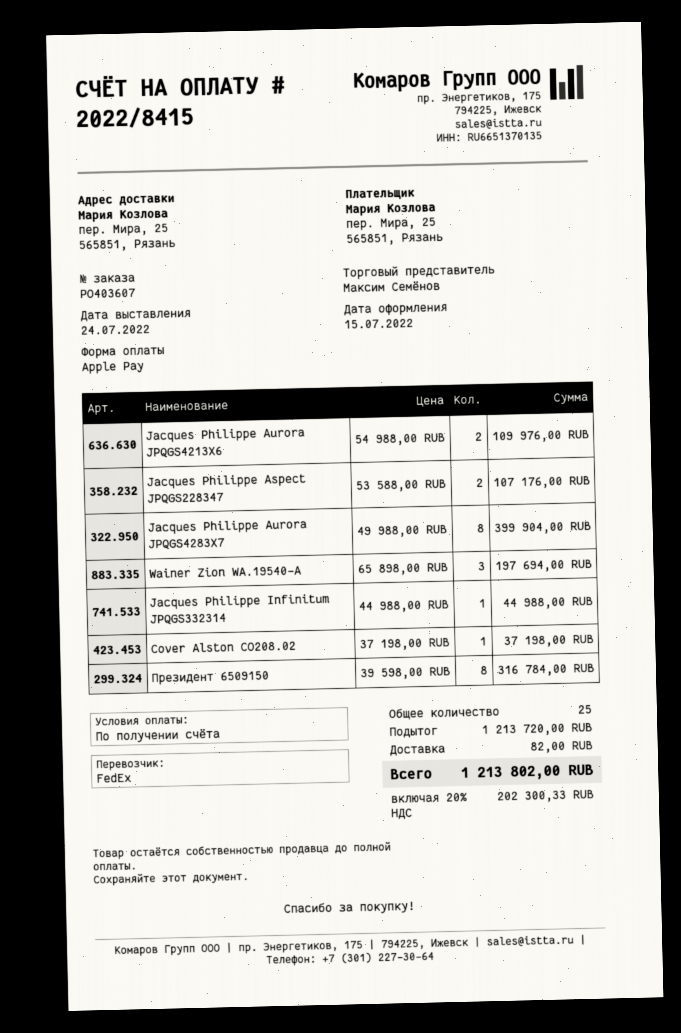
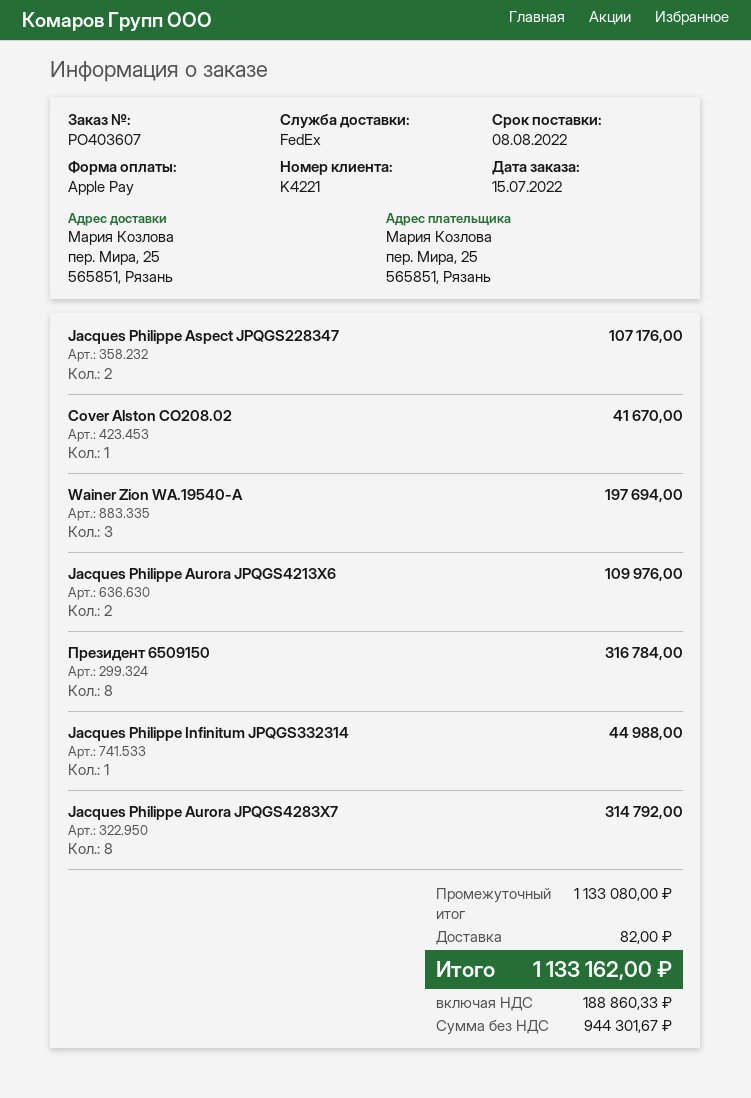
Jacques Philippe Aurora JPQGS4283X7: 8 for 399904.00 -> 8 for 314792.00
Cover Alston CO208.02: 1 for 37198.00 -> 1 for 41670.00
subtotal: 1213720.00 -> 1133080.00
tax: 202300.33 -> 188860.33
total: 1213802.00 -> 1133162.00

